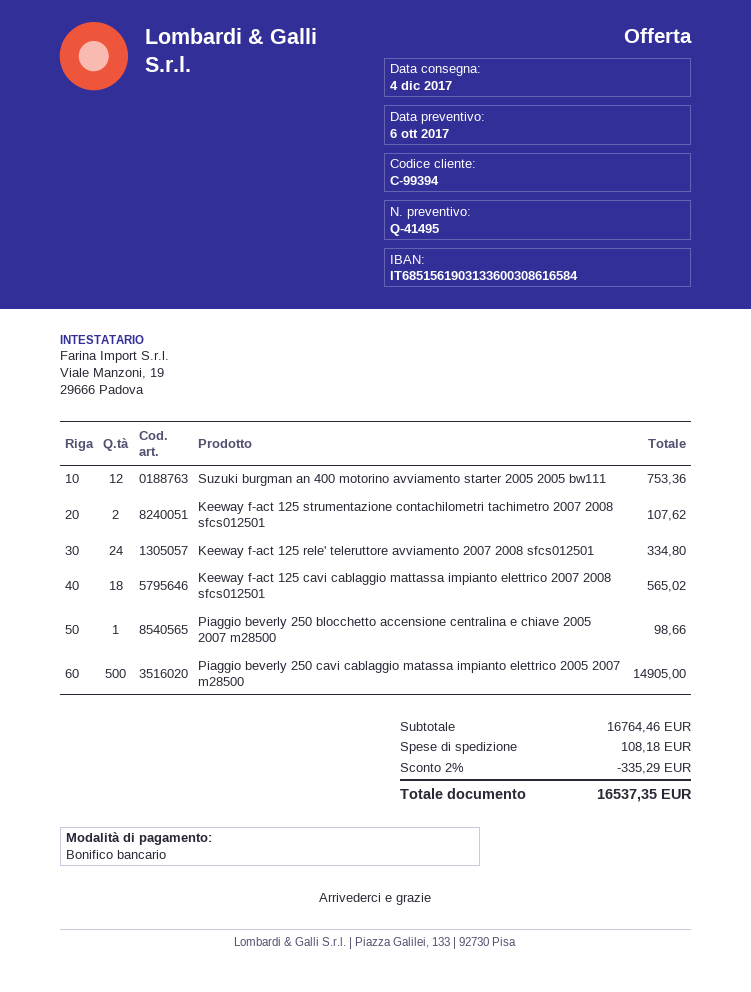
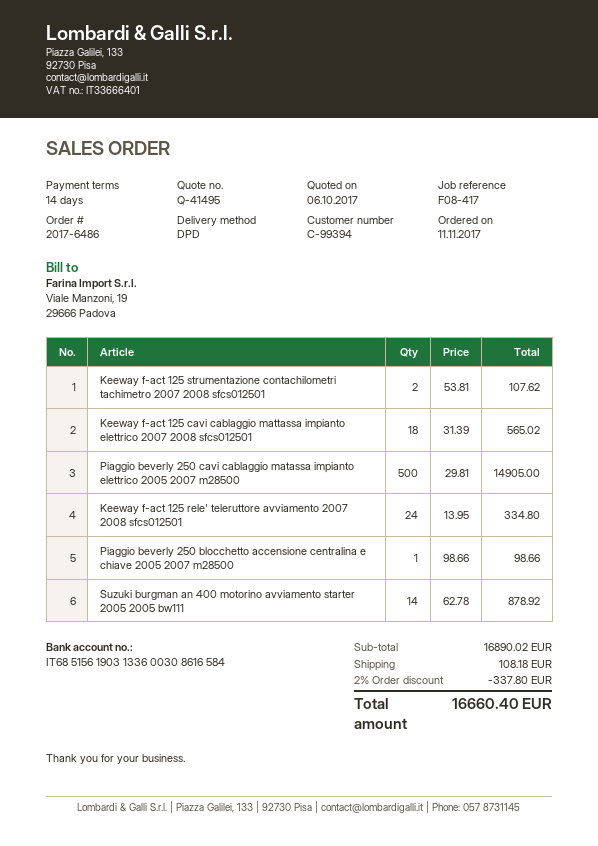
Suzuki burgman an 400 motorino avviamento starter 2005 2005 bw111: 12 for 753.36 -> 14 for 878.92
subtotal: 16764.46 -> 16890.02
discount: 2% = 335.29 -> 2% = 337.80
total: 16537.35 -> 16660.40

